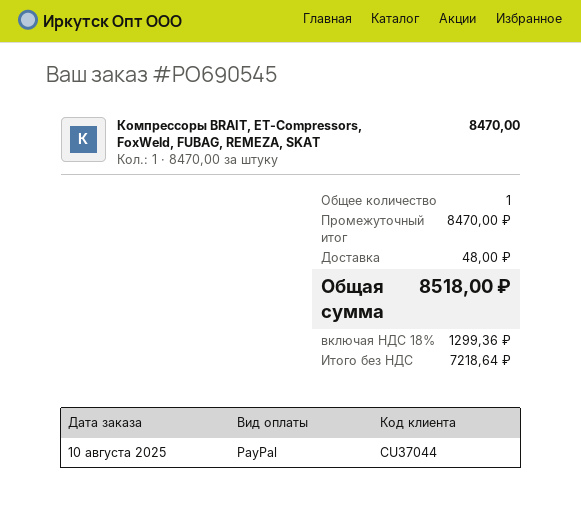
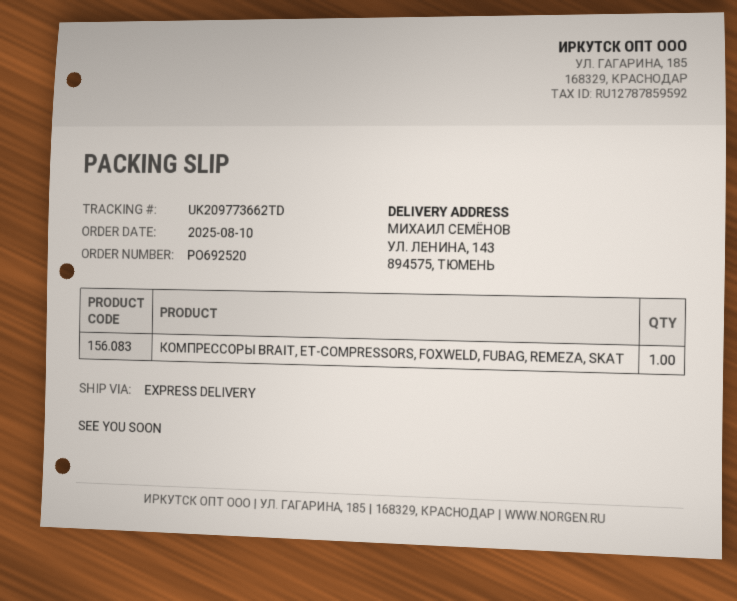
order number: PO690545 -> PO692520

